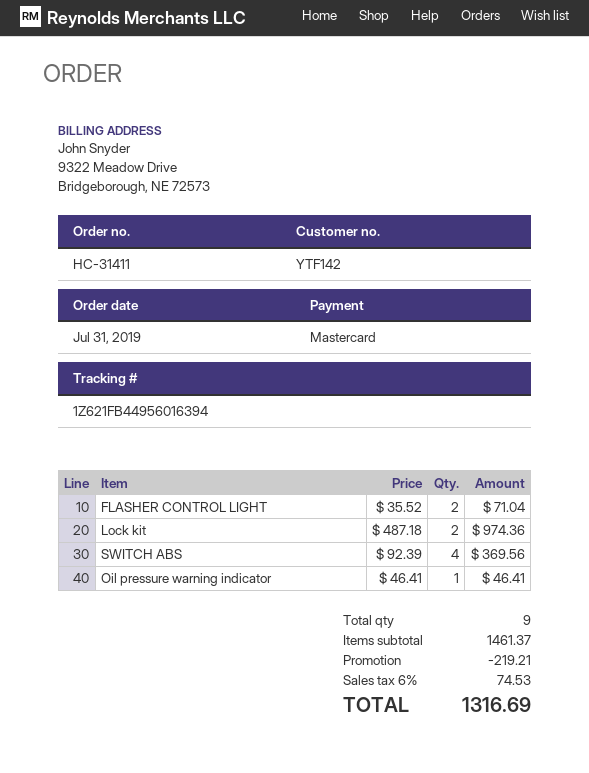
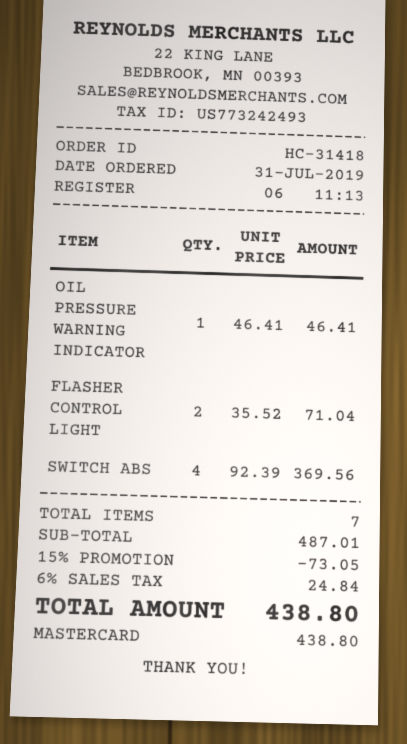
order number: HC-31411 -> HC-31418
Lock kit: 2 x 487.18 = 974.36 -> none
total quantity: 9 -> 7
subtotal: 1461.37 -> 487.01
discount: 219.21 -> 73.05
tax: 6% = 74.53 -> 6% = 24.84
total: 1316.69 -> 438.80

